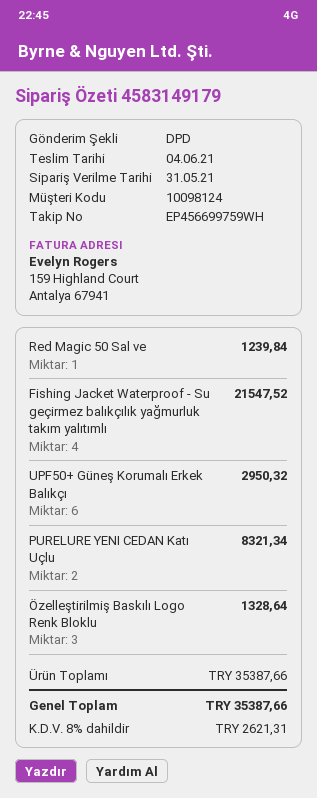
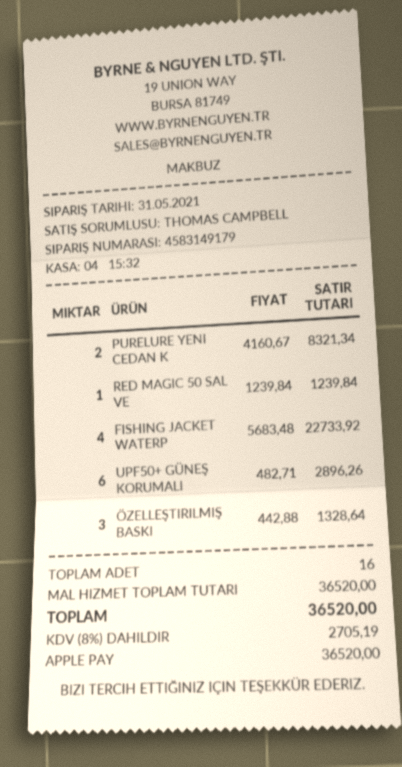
Fishing Jacket Waterproof - Su geçirmez balıkçılık yağmurluk takım yalıtımlı: 4 for 21547.52 -> 4 for 22733.92
UPF50+ Güneş Korumalı Erkek Balıkçı: 6 for 2950.32 -> 6 for 2896.26
subtotal: 35387.66 -> 36520.00
tax: 8% = 2621.31 -> 8% = 2705.19
total: 35387.66 -> 36520.00

